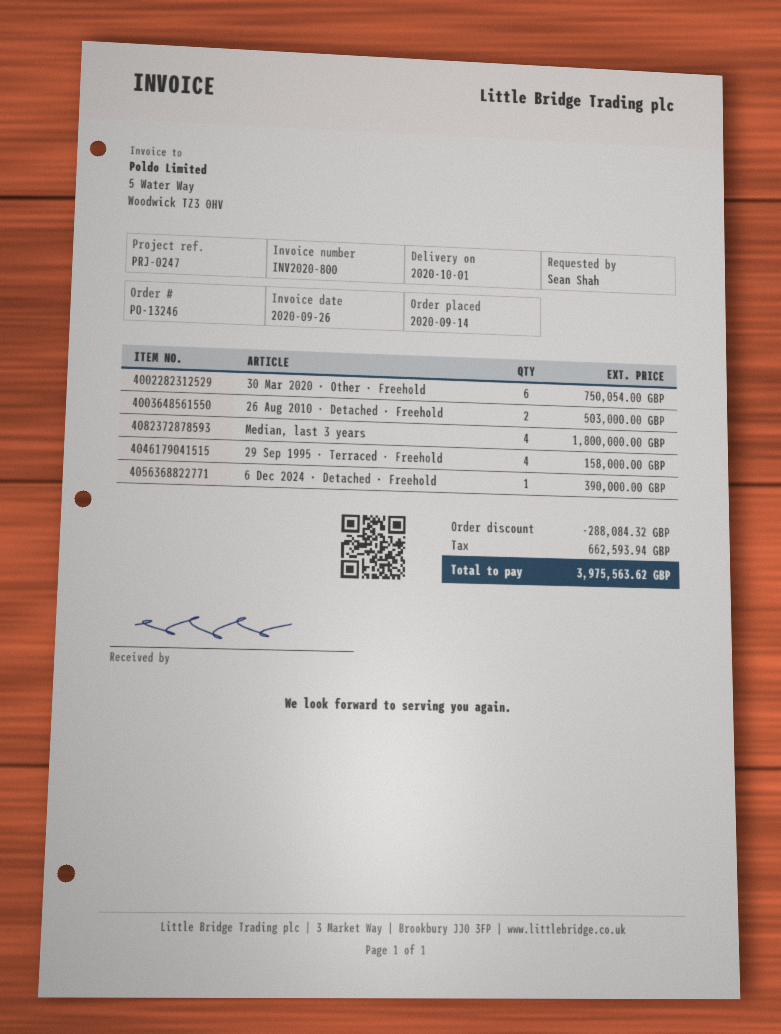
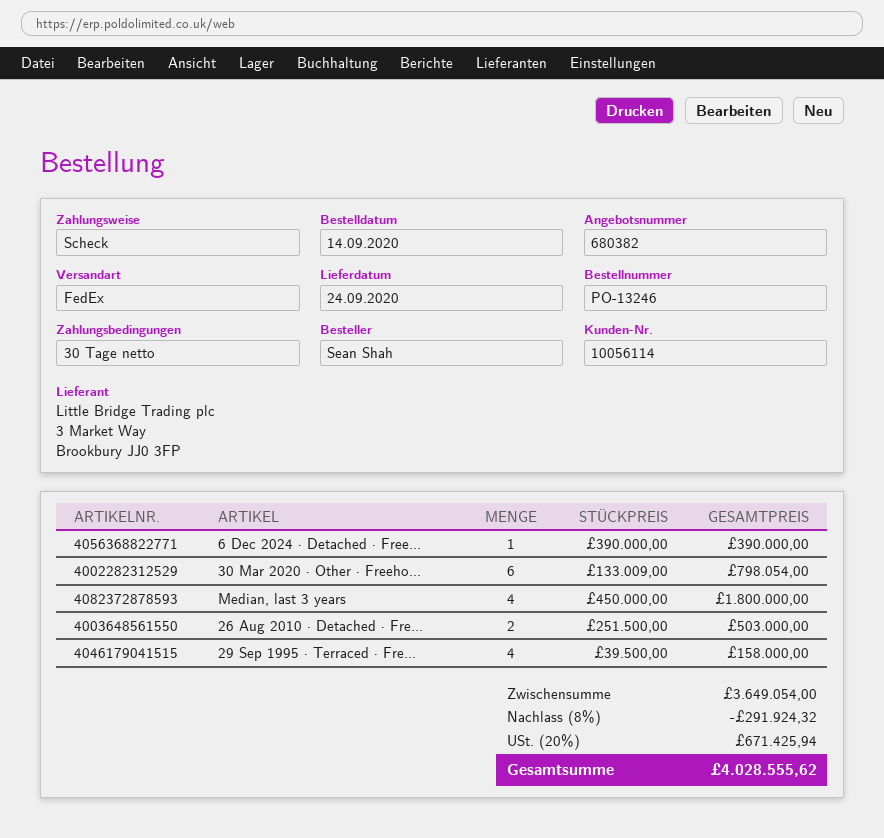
delivery date: 2020-10-01 -> 2020-09-24
30 Mar 2020 · Other · Freehold: 6 for 750054.00 -> 6 for 798054.00
discount: 288084.32 -> 291924.32
tax: 662593.94 -> 671425.94
total: 3975563.62 -> 4028555.62

